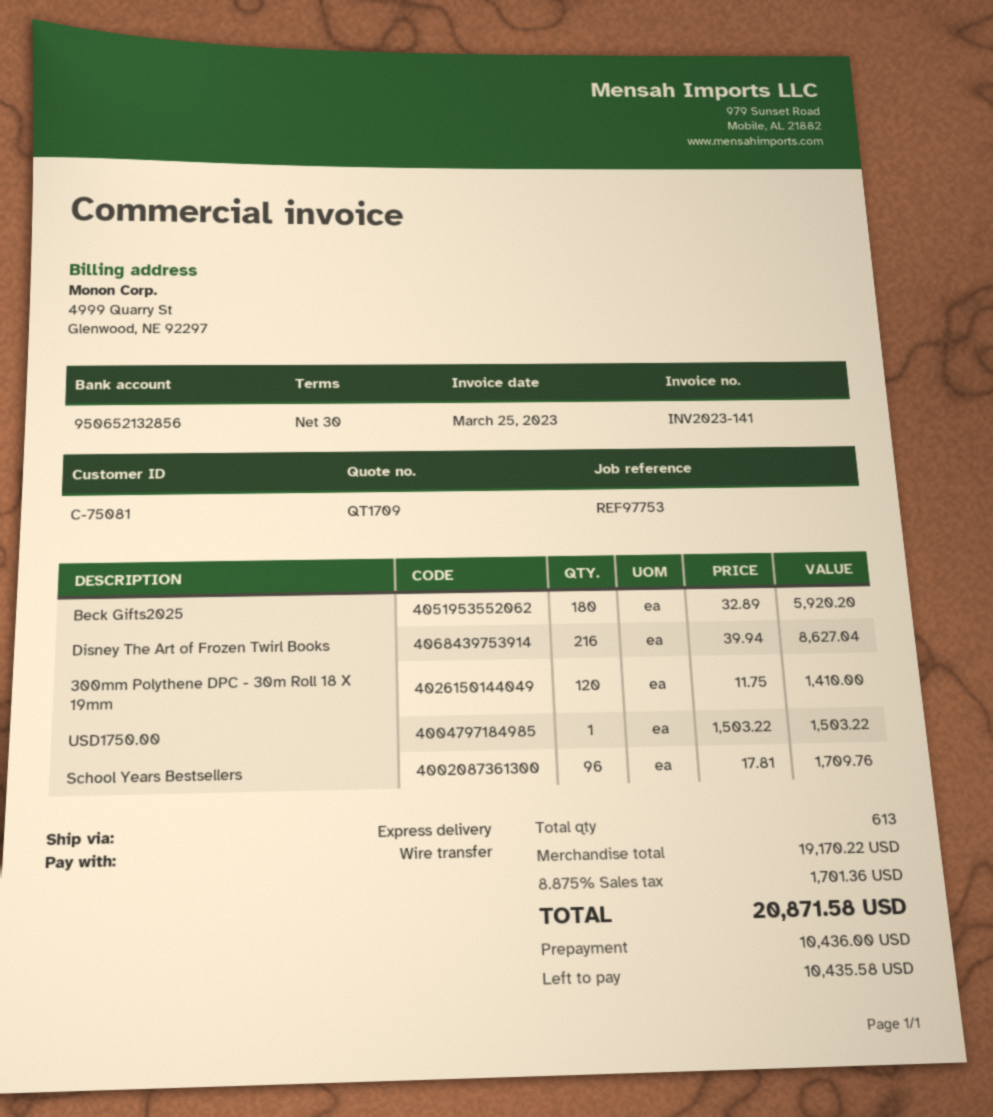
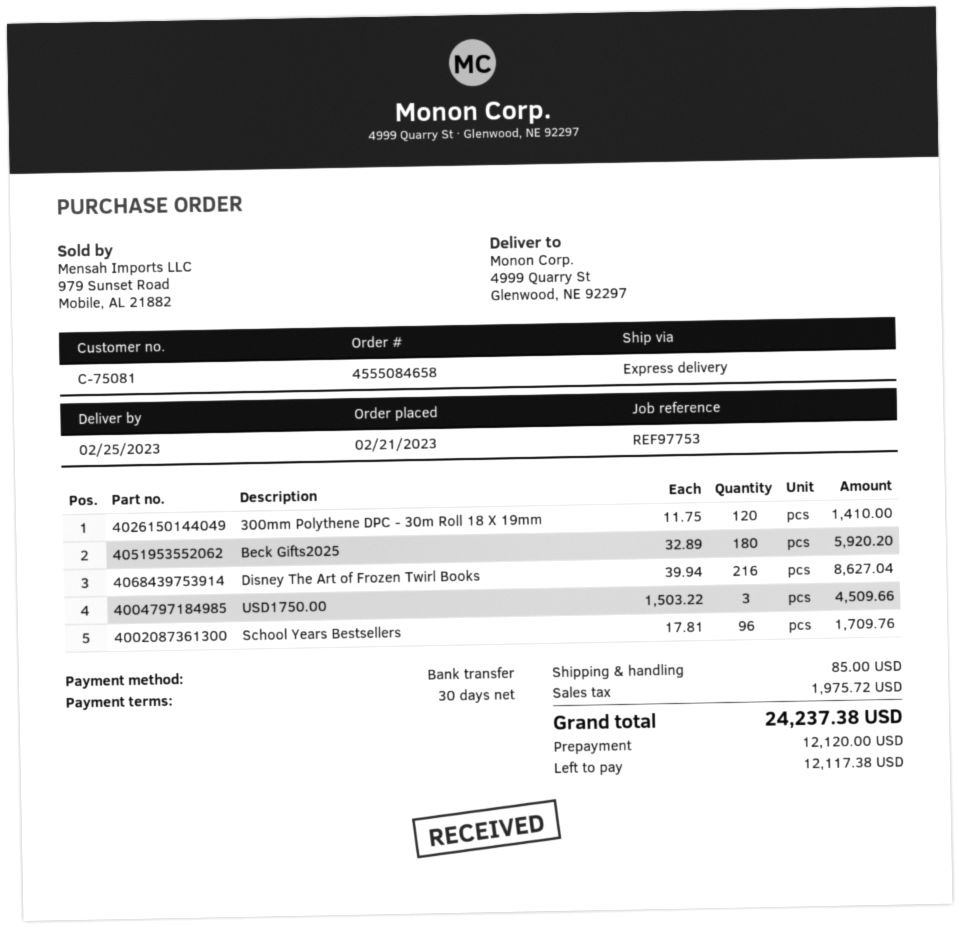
USD1750.00: 1 x 1503.22 = 1503.22 -> 3 x 1503.22 = 4509.66
shipping: none -> 85.00
tax: 1701.36 -> 1975.72
total: 20871.58 -> 24237.38
deposit: 10436.00 -> 12120.00
balance: 10435.58 -> 12117.38

